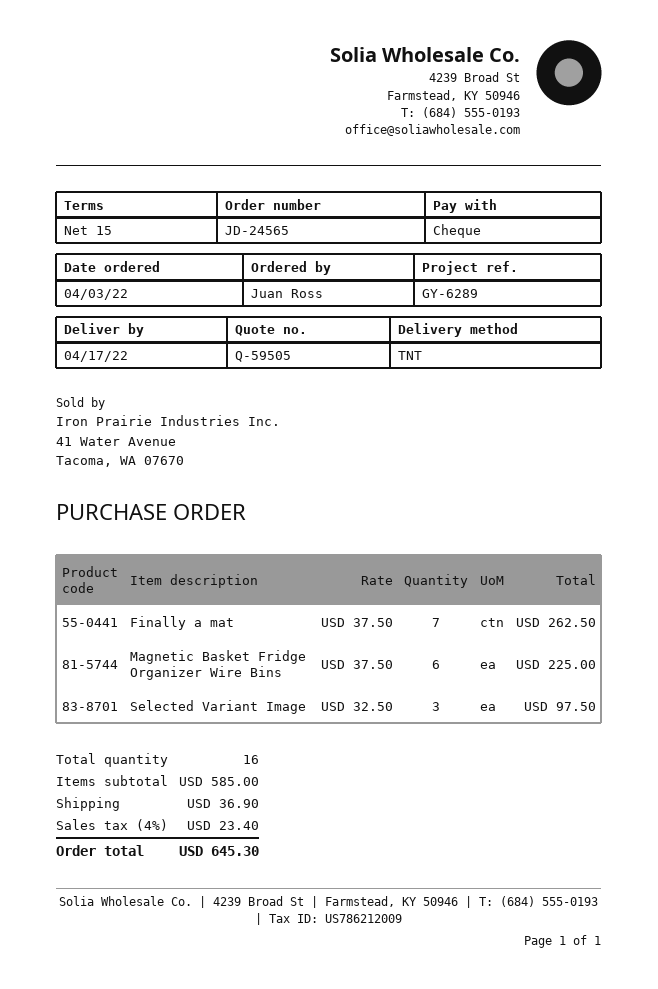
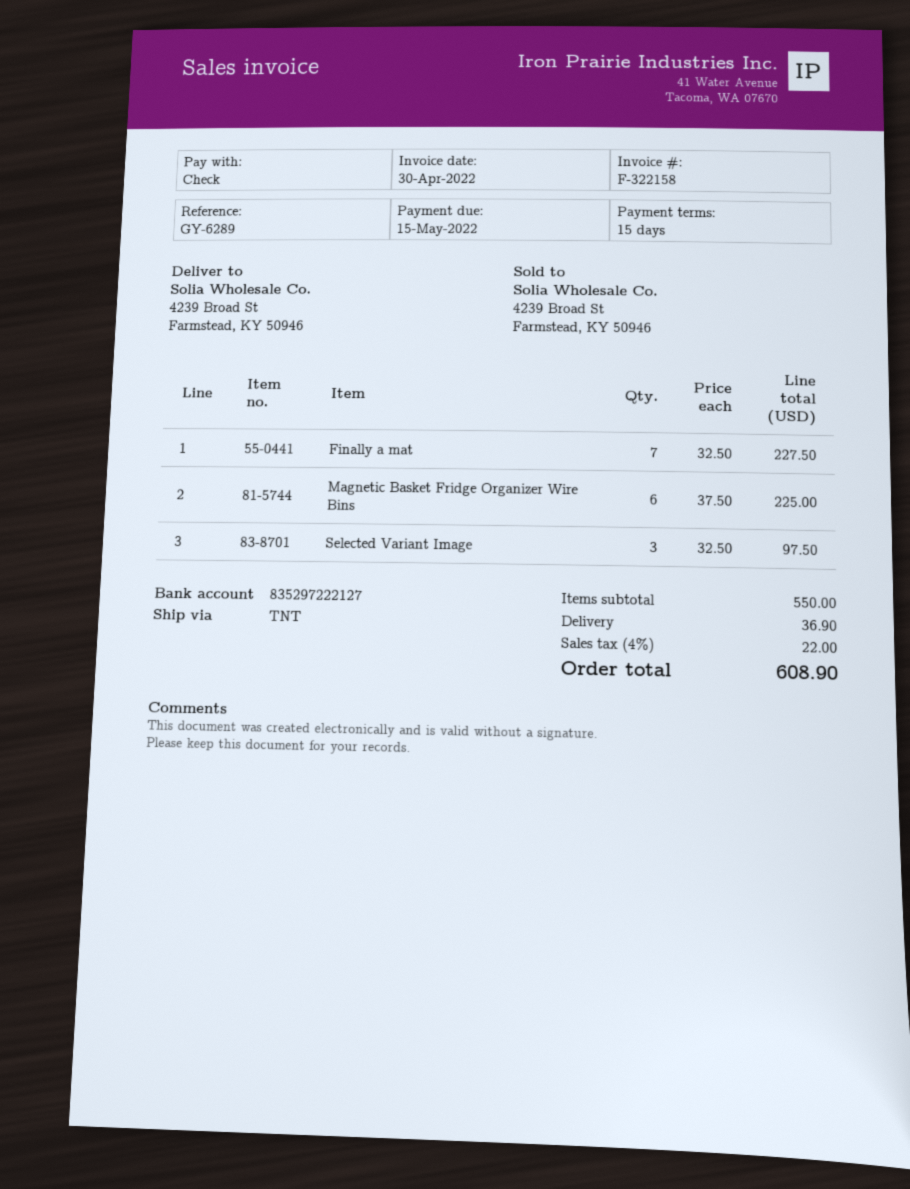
Finally a mat: 7 x 37.50 = 262.50 -> 7 x 32.50 = 227.50
subtotal: 585.00 -> 550.00
tax: 4% = 23.40 -> 4% = 22.00
total: 645.30 -> 608.90

